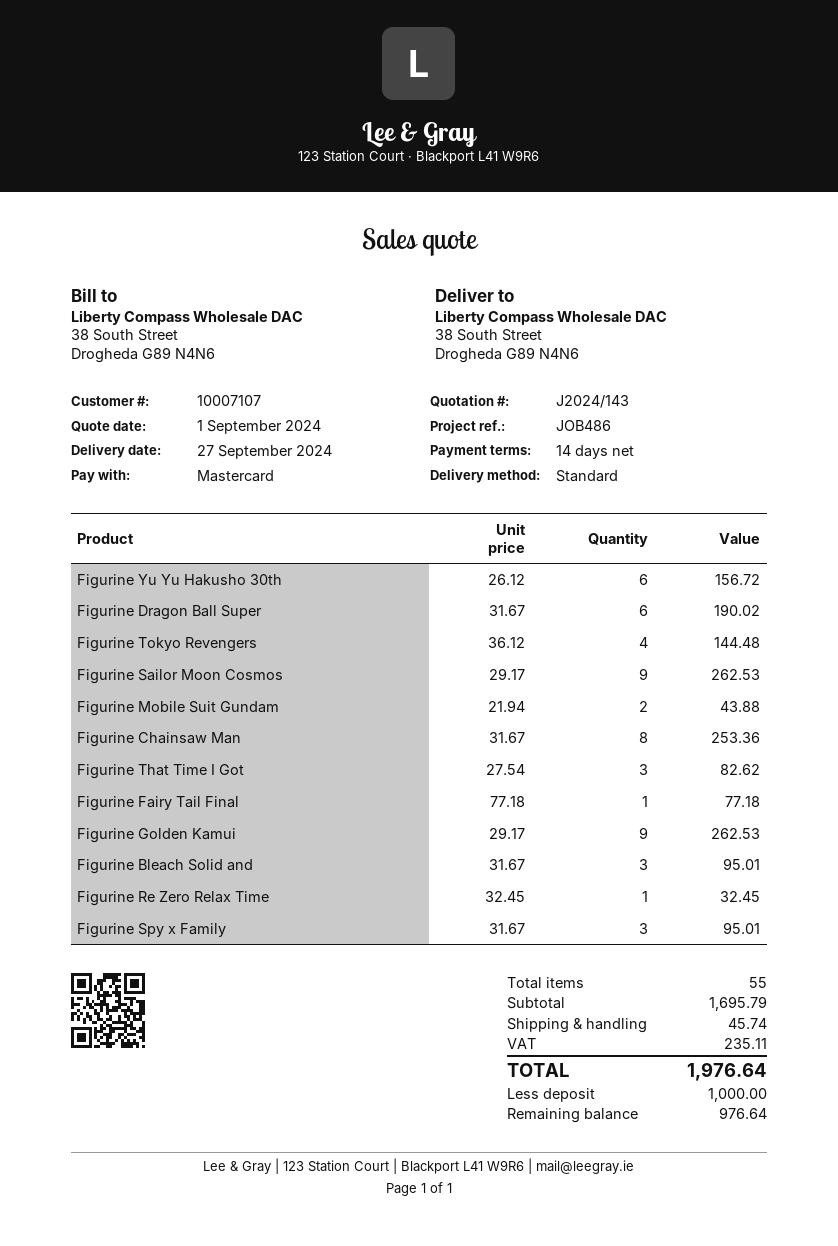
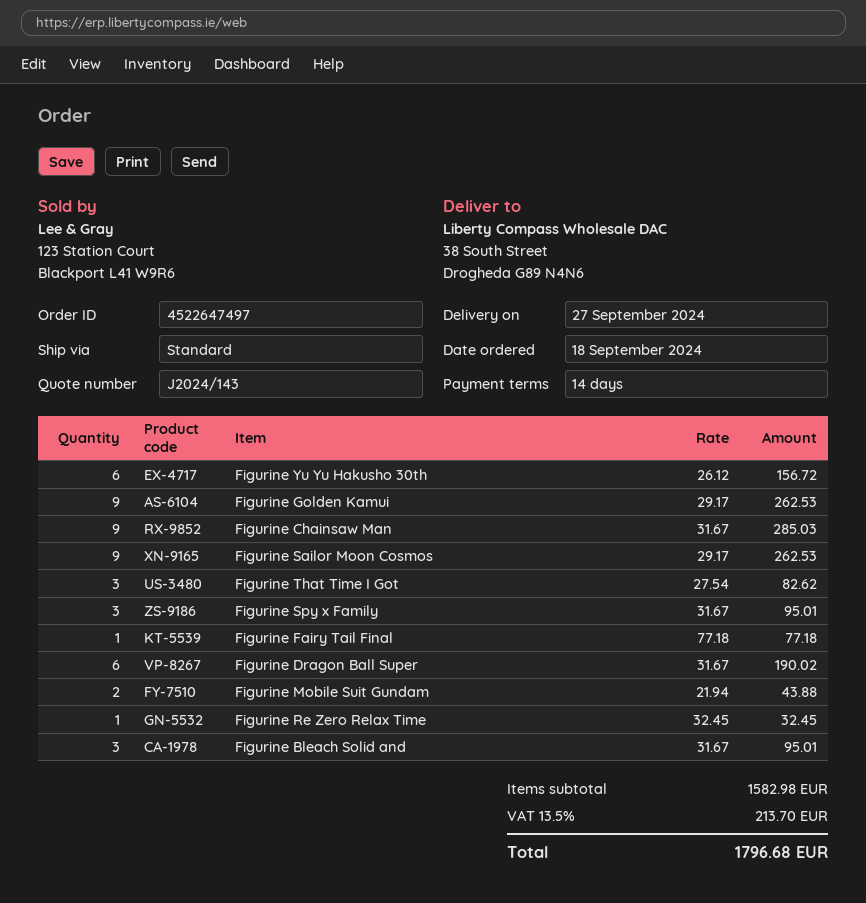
Figurine Tokyo Revengers: 4 x 36.12 = 144.48 -> none
Figurine Chainsaw Man: 8 x 31.67 = 253.36 -> 9 x 31.67 = 285.03
subtotal: 1695.79 -> 1582.98
shipping: 45.74 -> none
tax: 235.11 -> 213.70
total: 1976.64 -> 1796.68

